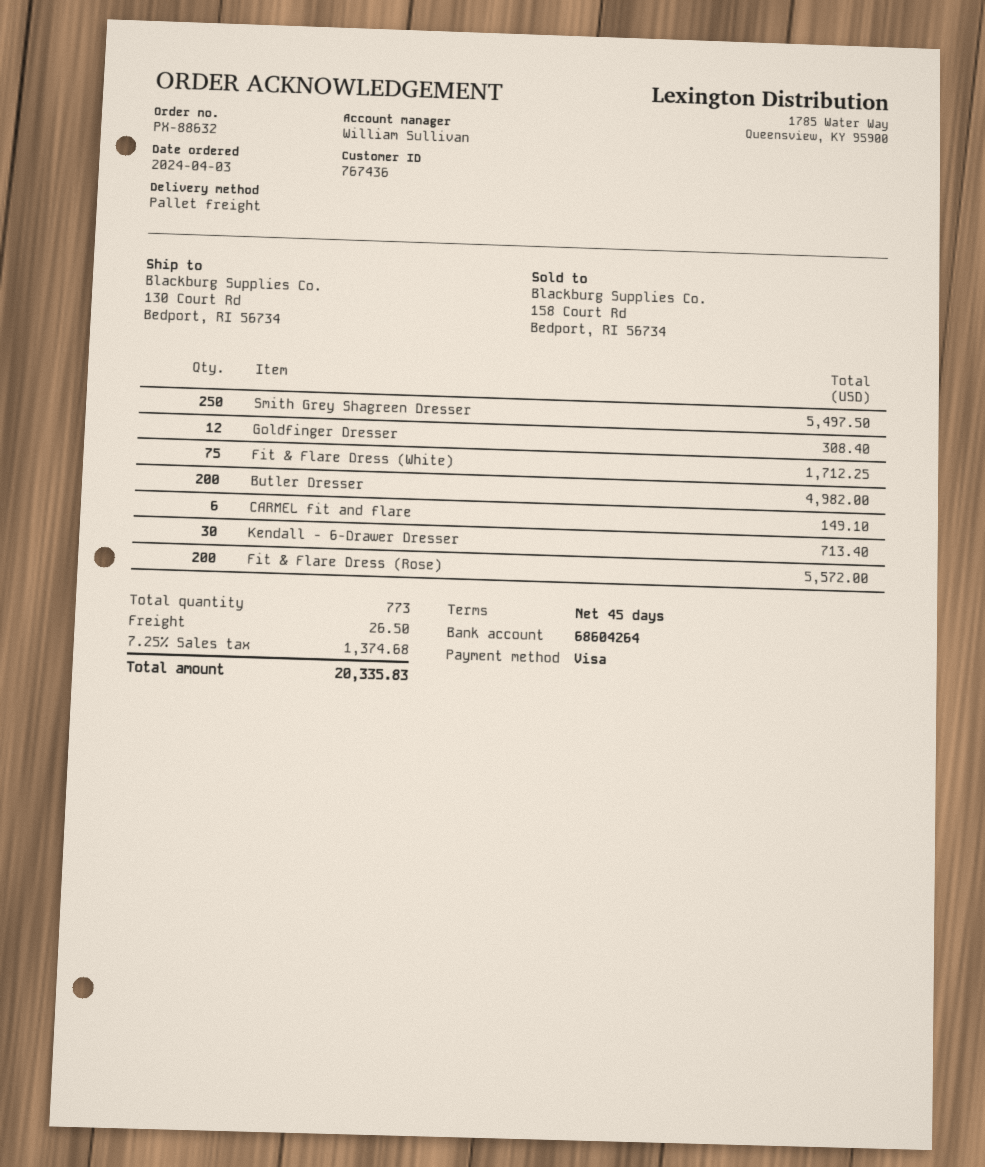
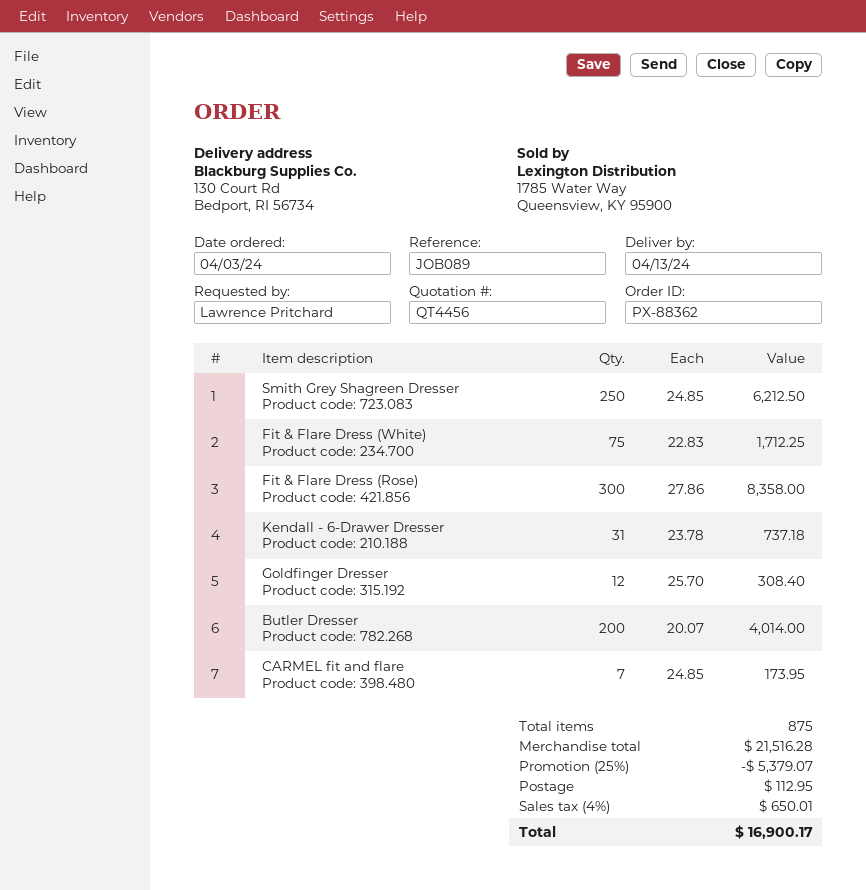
order number: PX-88632 -> PX-88362
Smith Grey Shagreen Dresser: 250 for 5497.50 -> 250 for 6212.50
Butler Dresser: 200 for 4982.00 -> 200 for 4014.00
CARMEL fit and flare: 6 for 149.10 -> 7 for 173.95
Kendall - 6-Drawer Dresser: 30 for 713.40 -> 31 for 737.18
Fit & Flare Dress (Rose): 200 for 5572.00 -> 300 for 8358.00
total quantity: 773 -> 875
discount: none -> 25% = 5379.07
shipping: 26.50 -> 112.95
tax: 7.25% = 1374.68 -> 4% = 650.01
total: 20335.83 -> 16900.17

